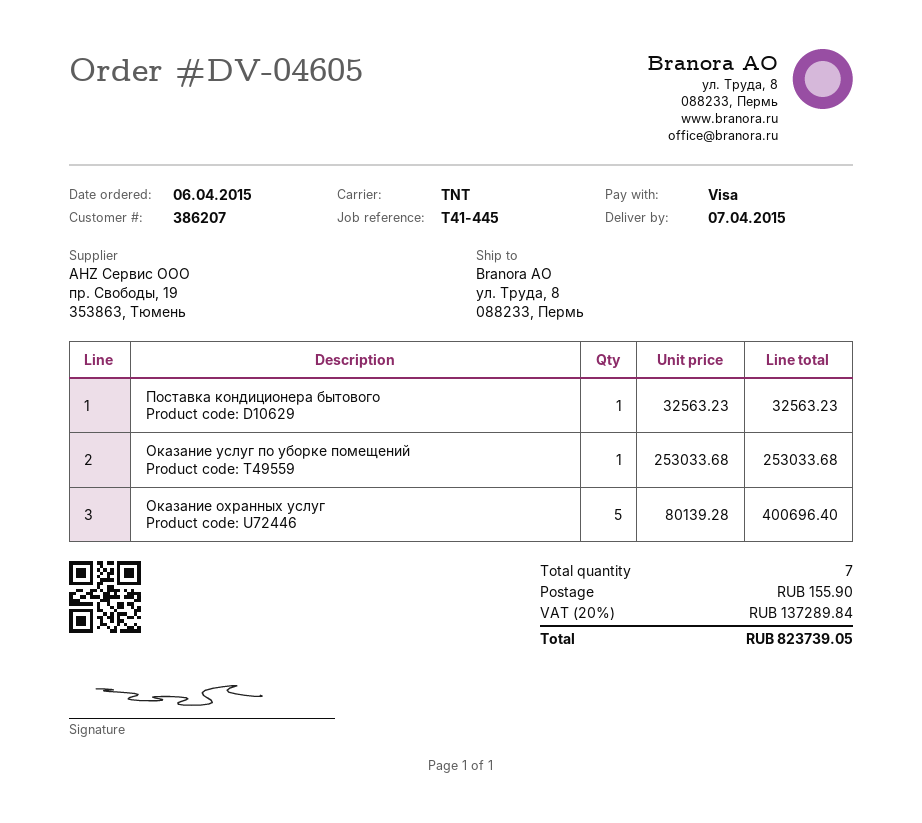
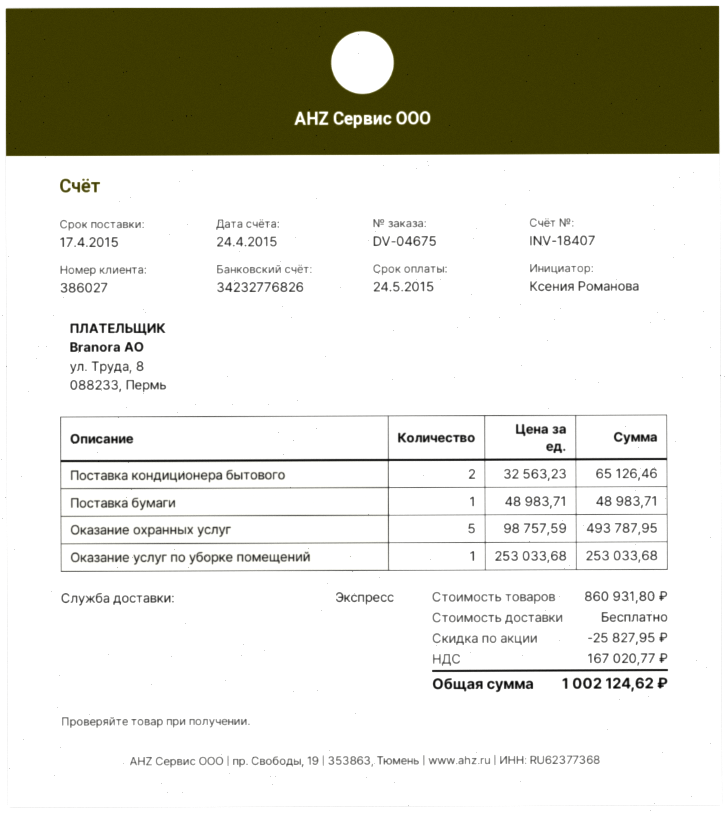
order number: DV-04605 -> DV-04675
delivery date: 2015-04-07 -> 2015-04-17
customer number: 386207 -> 386027
shipping method: TNT -> express
Поставка кондиционера бытового: 1 x 32563.23 = 32563.23 -> 2 x 32563.23 = 65126.46
Оказание охранных услуг: 5 x 80139.28 = 400696.40 -> 5 x 98757.59 = 493787.95
Поставка бумаги: none -> 1 x 48983.71 = 48983.71
discount: none -> 25827.95
shipping: 155.90 -> 0.00
tax: 137289.84 -> 167020.77
total: 823739.05 -> 1002124.62

